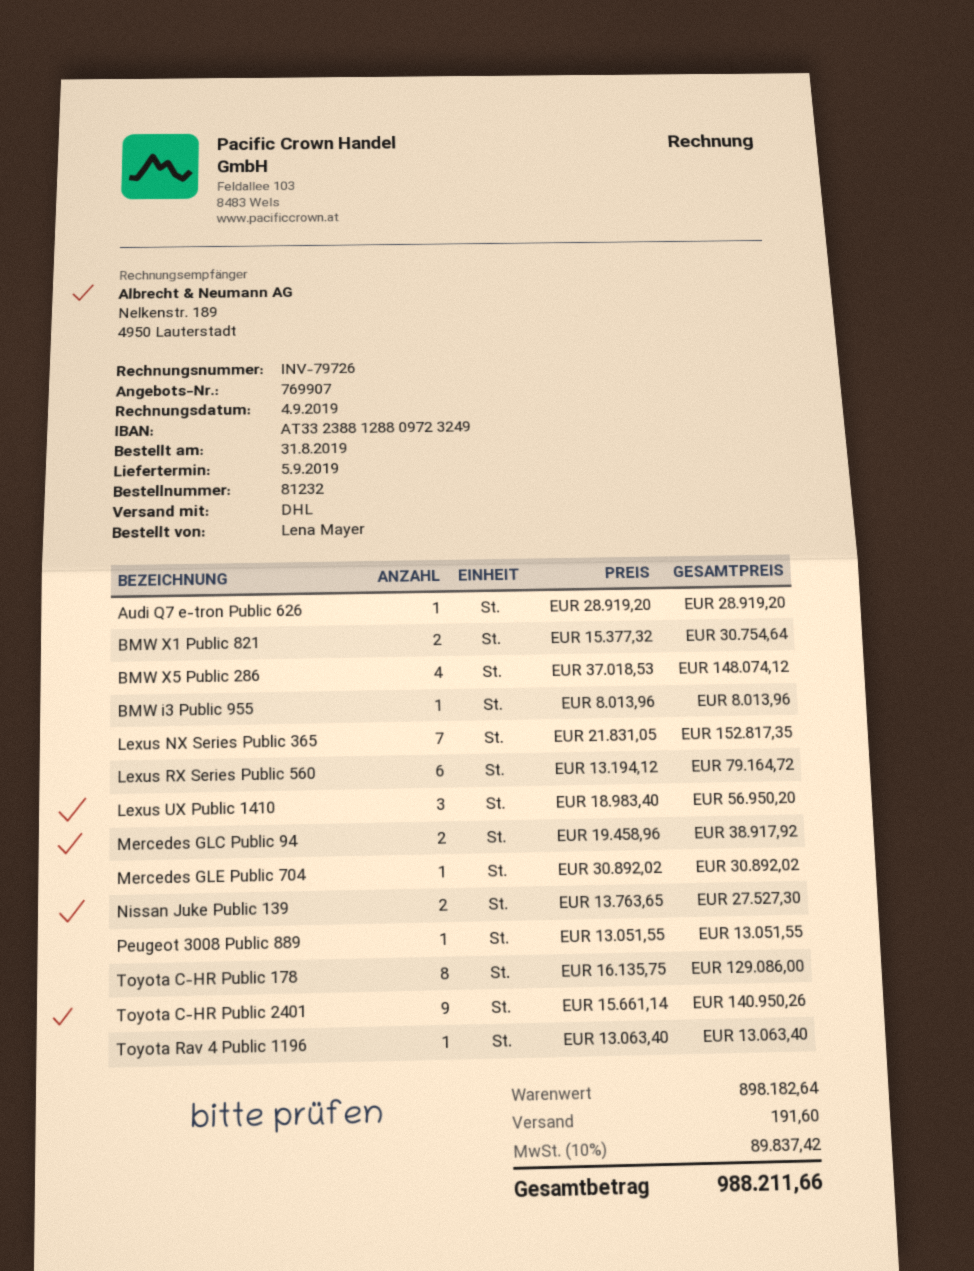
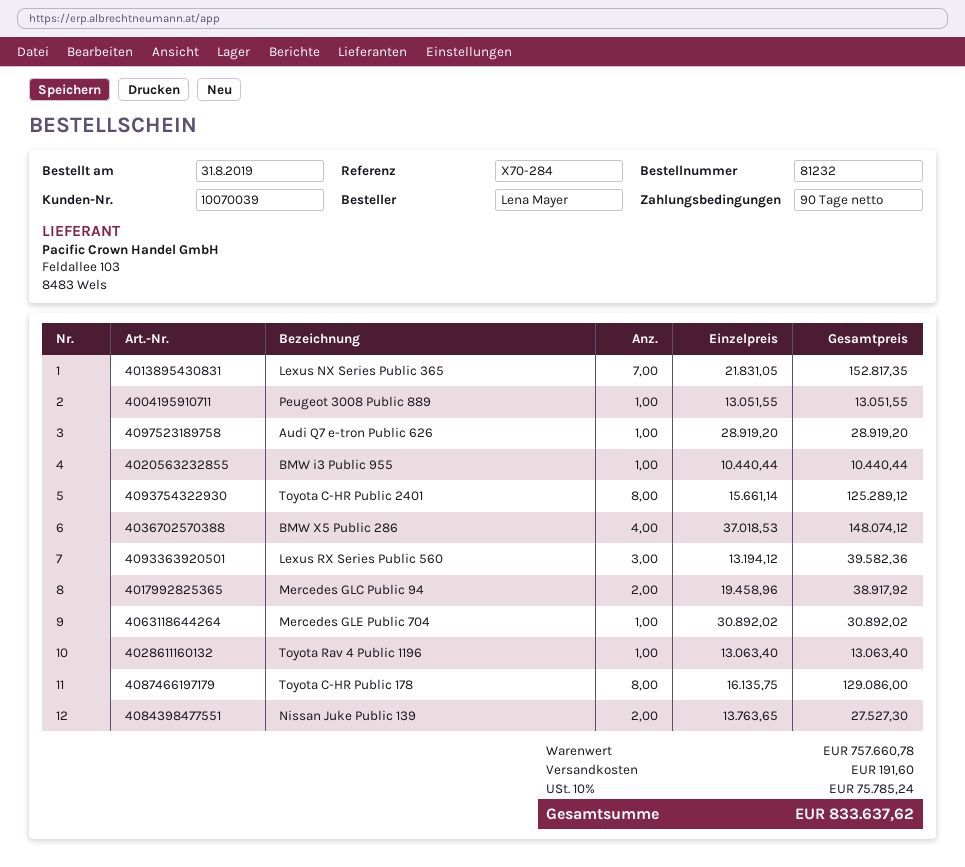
BMW X1 Public 821: 2 x 15377.32 = 30754.64 -> none
BMW i3 Public 955: 1 x 8013.96 = 8013.96 -> 1 x 10440.44 = 10440.44
Lexus RX Series Public 560: 6 x 13194.12 = 79164.72 -> 3 x 13194.12 = 39582.36
Lexus UX Public 1410: 3 x 18983.40 = 56950.20 -> none
Toyota C-HR Public 2401: 9 x 15661.14 = 140950.26 -> 8 x 15661.14 = 125289.12
subtotal: 898182.64 -> 757660.78
tax: 10% = 89837.42 -> 10% = 75785.24
total: 988211.66 -> 833637.62

